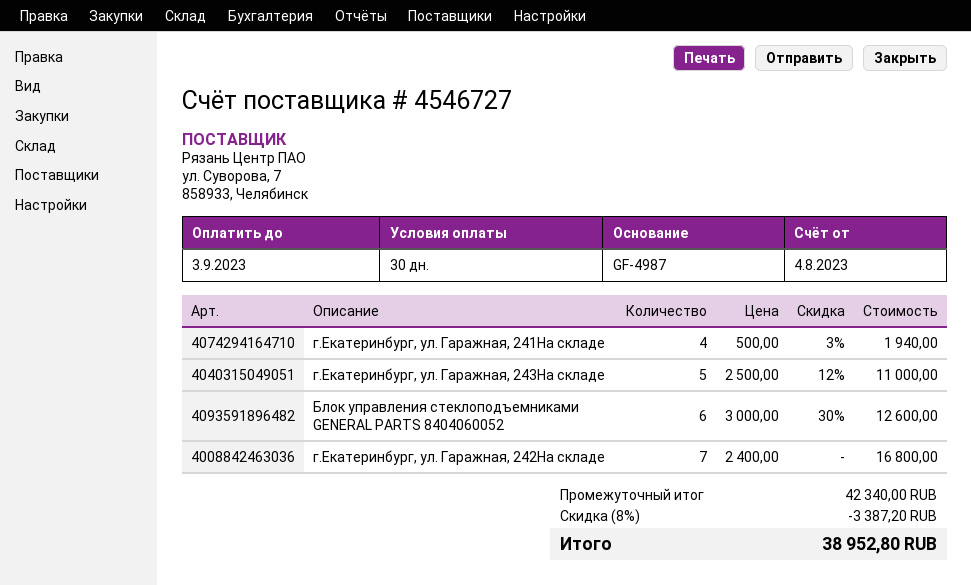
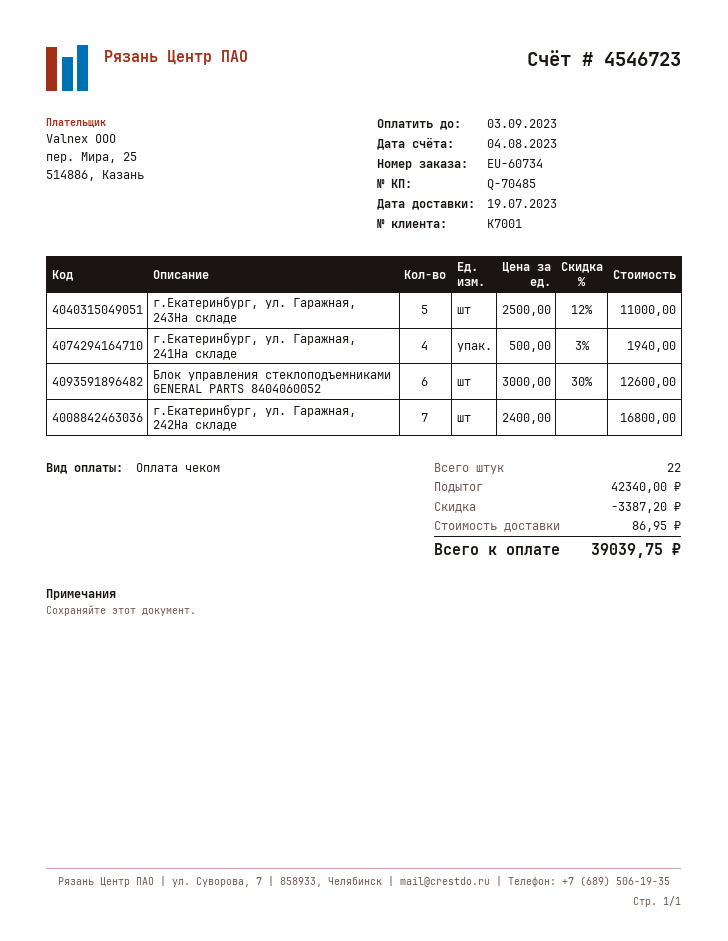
invoice number: 4546727 -> 4546723
shipping: none -> 86.95
total: 38952.80 -> 39039.75

